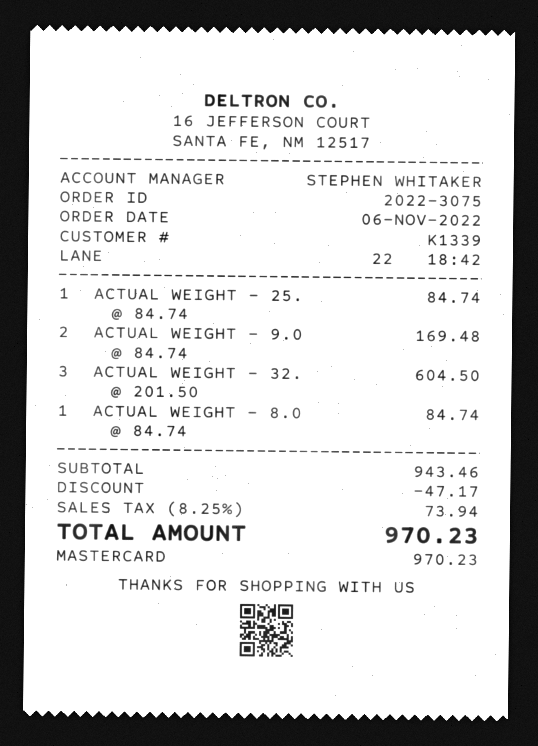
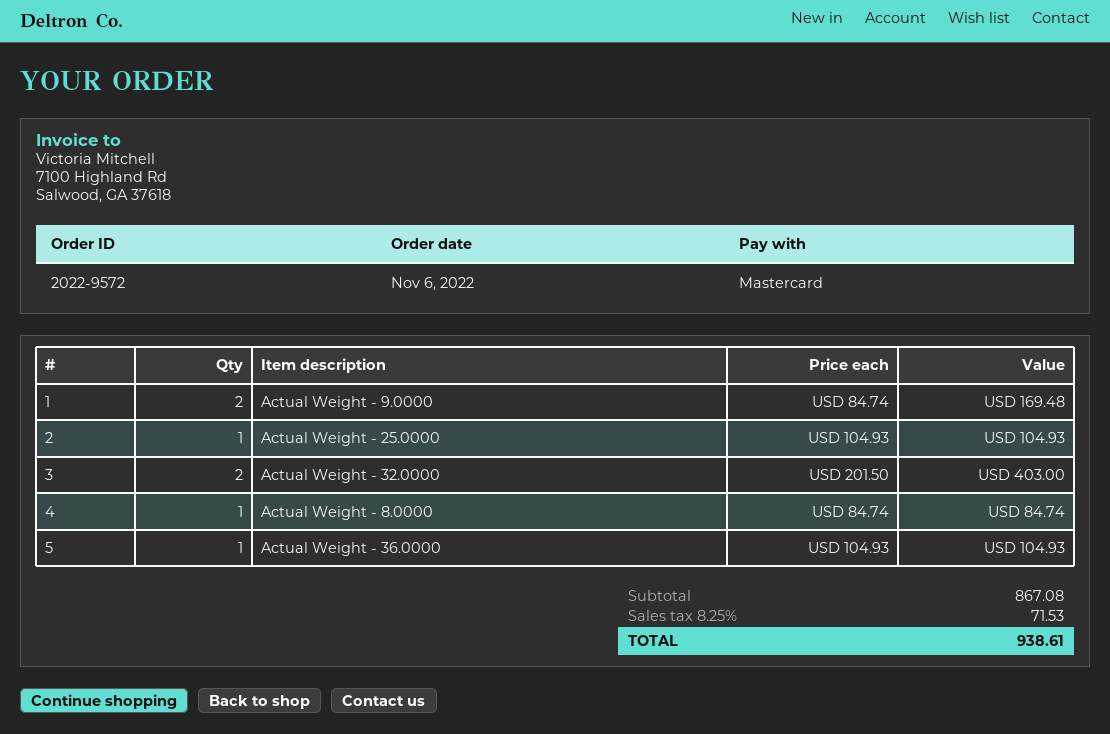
order number: 2022-3075 -> 2022-9572
ACTUAL WEIGHT - 25.: 1 x 84.74 = 84.74 -> 1 x 104.93 = 104.93
ACTUAL WEIGHT - 32.: 3 x 201.50 = 604.50 -> 2 x 201.50 = 403.00
Actual Weight - 36.0000: none -> 1 x 104.93 = 104.93
subtotal: 943.46 -> 867.08
discount: 47.17 -> none
tax: 8.25% = 73.94 -> 8.25% = 71.53
total: 970.23 -> 938.61

